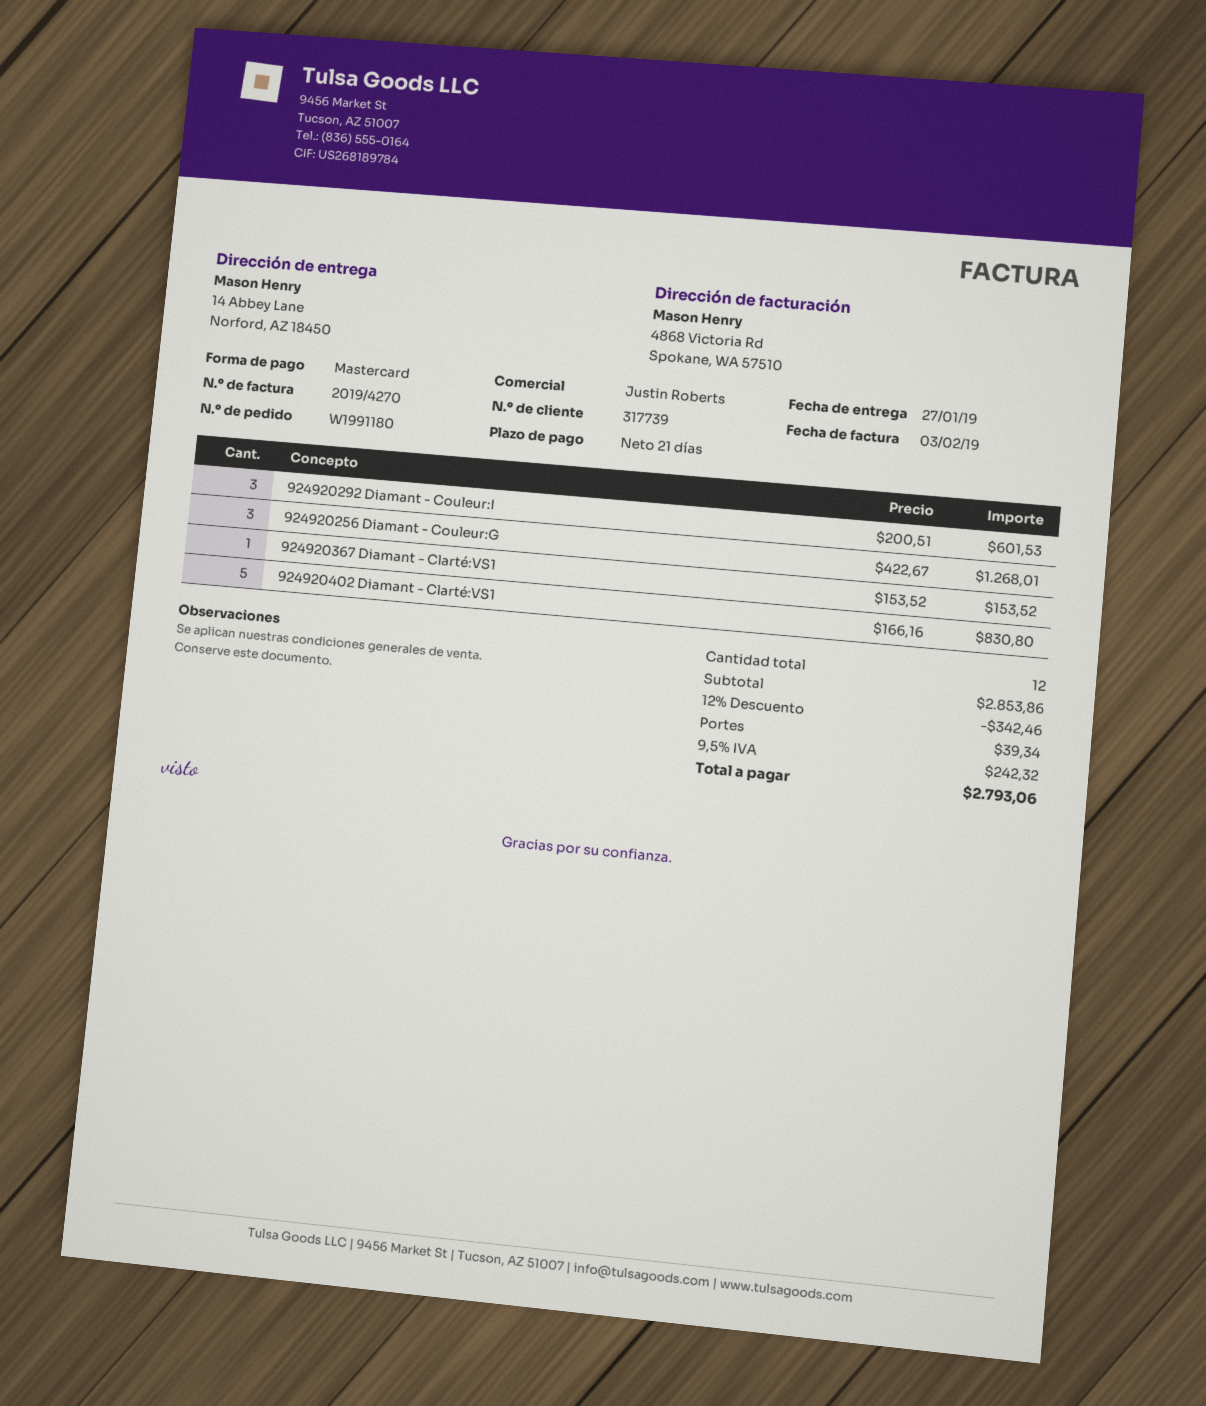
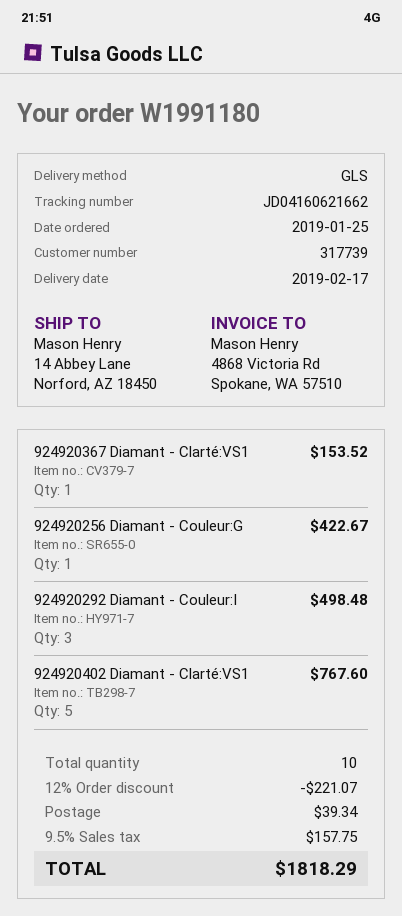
delivery date: 2019-01-27 -> 2019-02-17
924920292 Diamant - Couleur:I: 3 for 601.53 -> 3 for 498.48
924920256 Diamant - Couleur:G: 3 for 1268.01 -> 1 for 422.67
924920402 Diamant - Clarté:VS1: 5 for 830.80 -> 5 for 767.60
total quantity: 12 -> 10
discount: 12% = 342.46 -> 12% = 221.07
tax: 9.5% = 242.32 -> 9.5% = 157.75
total: 2793.06 -> 1818.29

